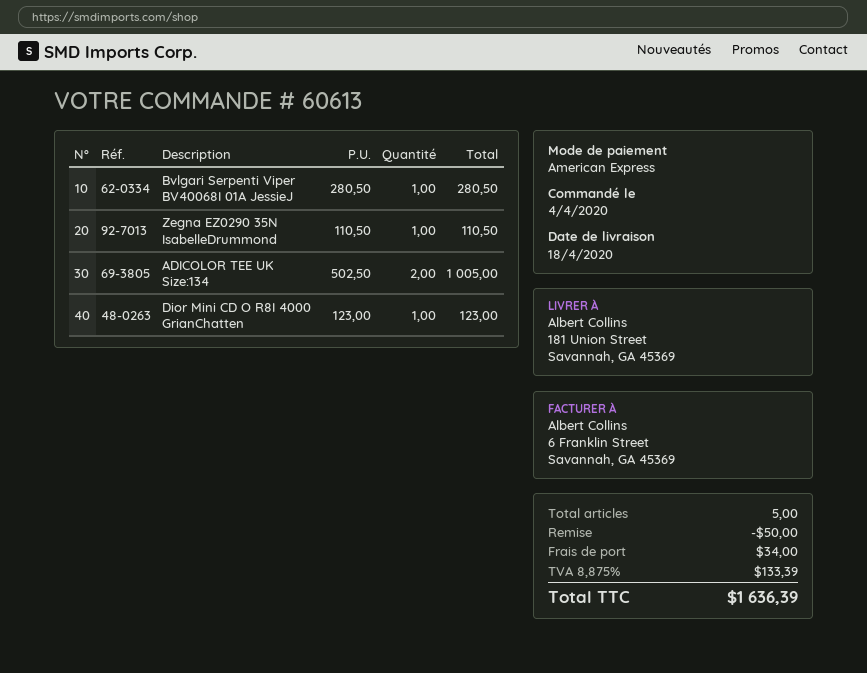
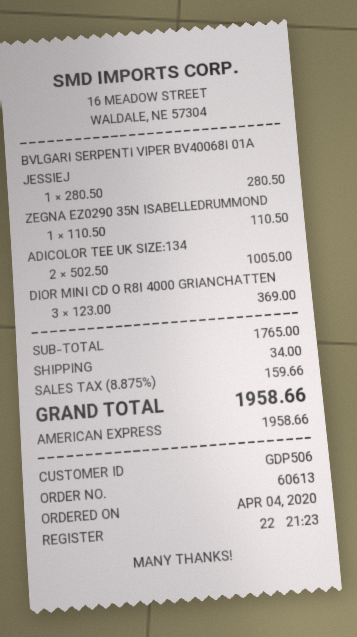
Dior Mini CD O R8I 4000 GrianChatten: 1 x 123.00 = 123.00 -> 3 x 123.00 = 369.00
discount: 50.00 -> none
tax: 8.875% = 133.39 -> 8.875% = 159.66
total: 1636.39 -> 1958.66

